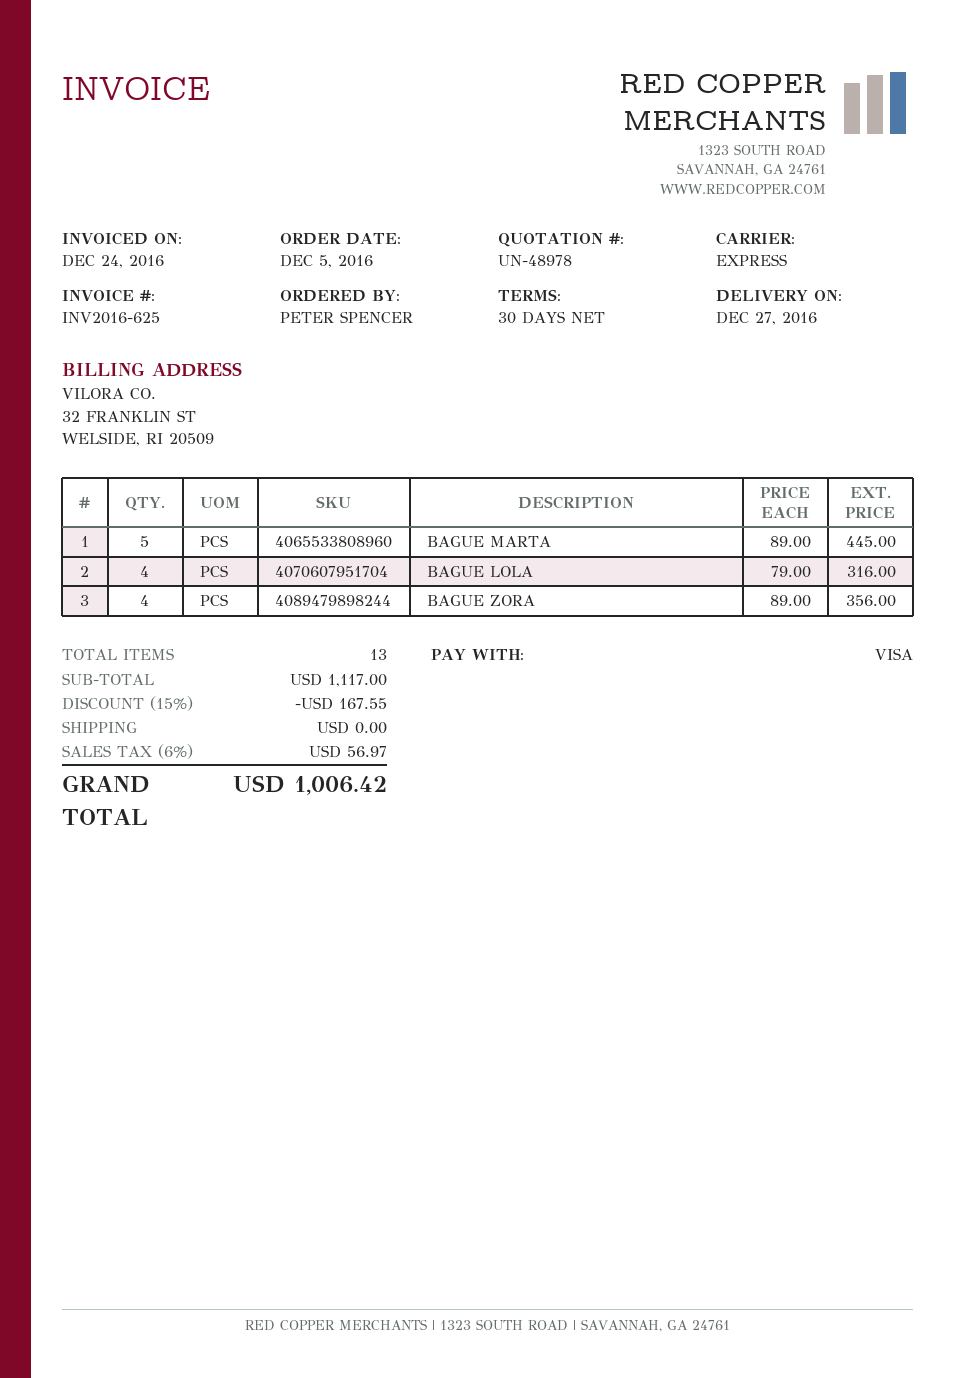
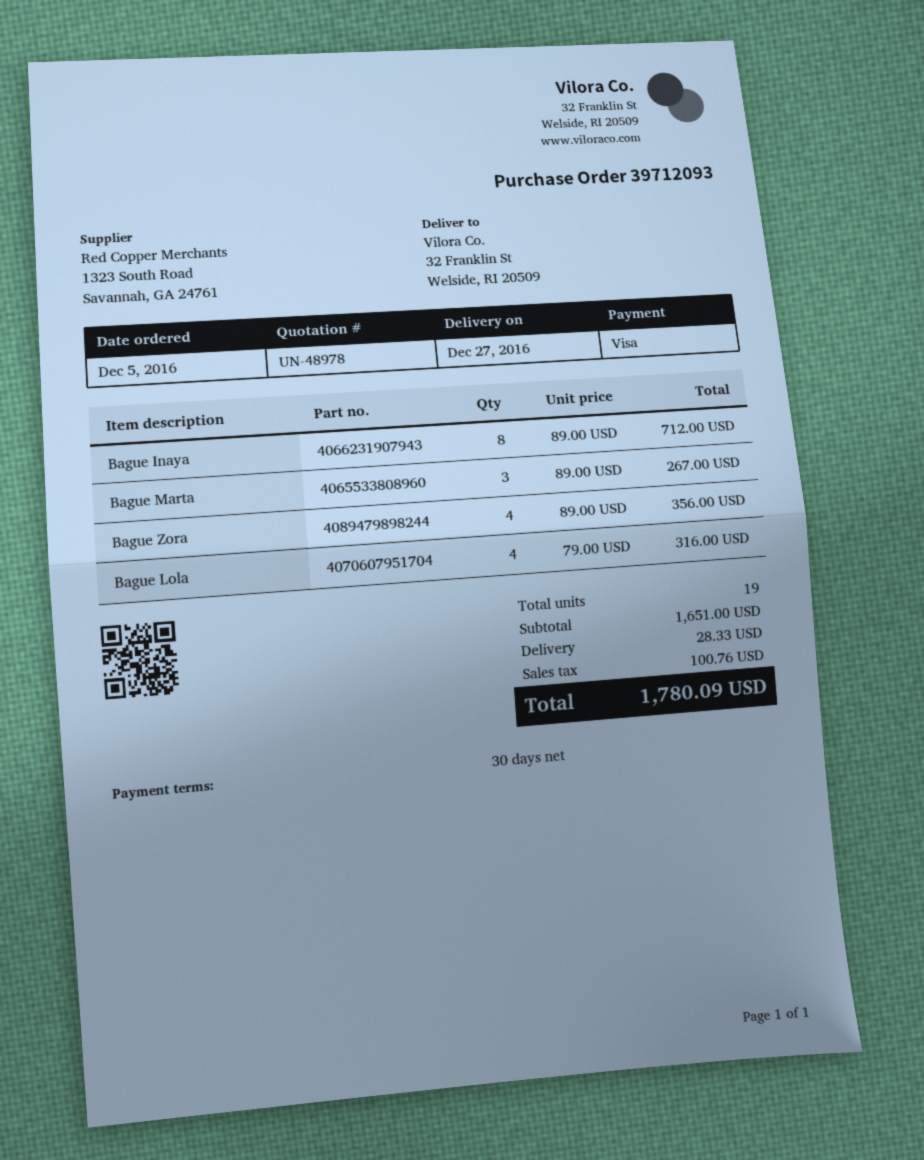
BAGUE MARTA: 5 x 89.00 = 445.00 -> 3 x 89.00 = 267.00
Bague Inaya: none -> 8 x 89.00 = 712.00
total quantity: 13 -> 19
subtotal: 1117.00 -> 1651.00
discount: 15% = 167.55 -> none
shipping: 0.00 -> 28.33
tax: 56.97 -> 100.76
total: 1006.42 -> 1780.09

